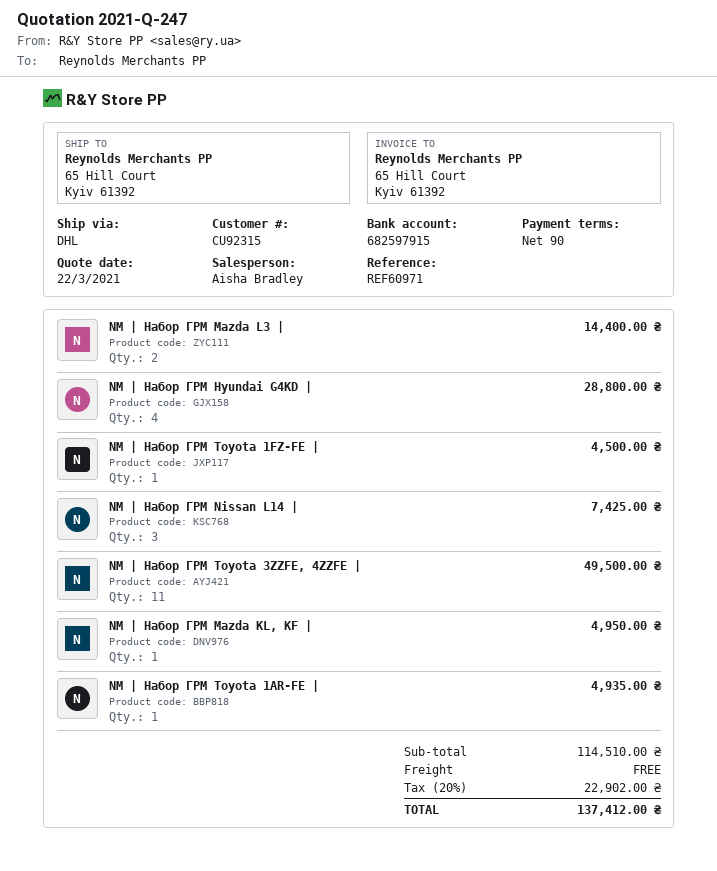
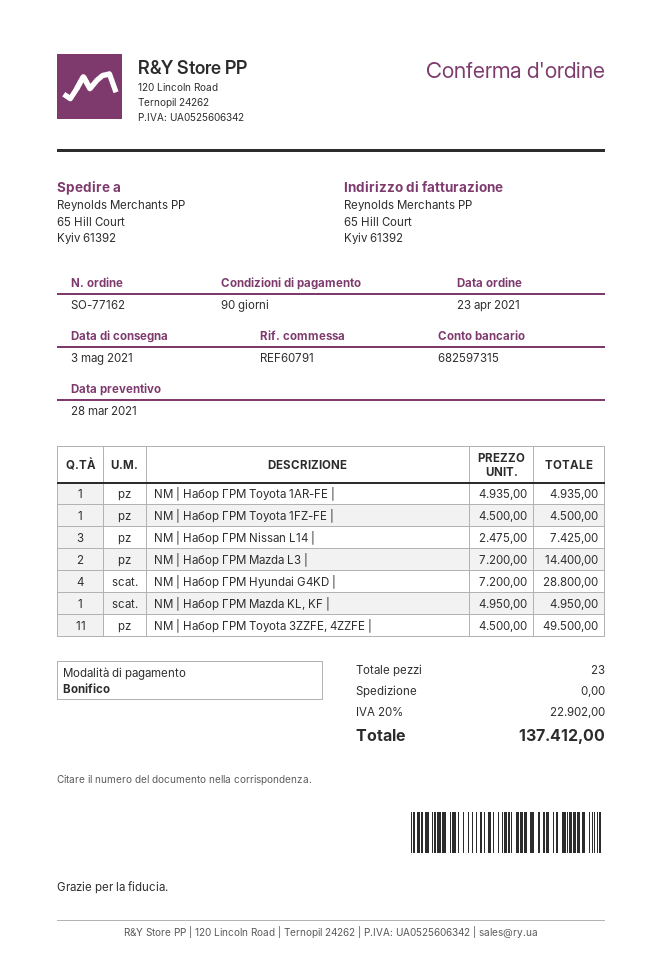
quote date: 2021-03-22 -> 2021-03-28
reference: REF60971 -> REF60791
bank account: 682597915 -> 682597315

